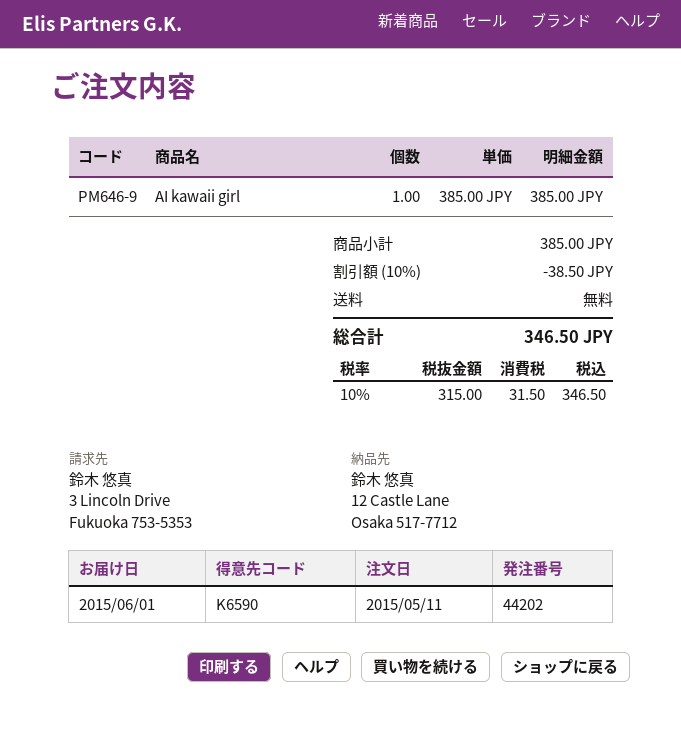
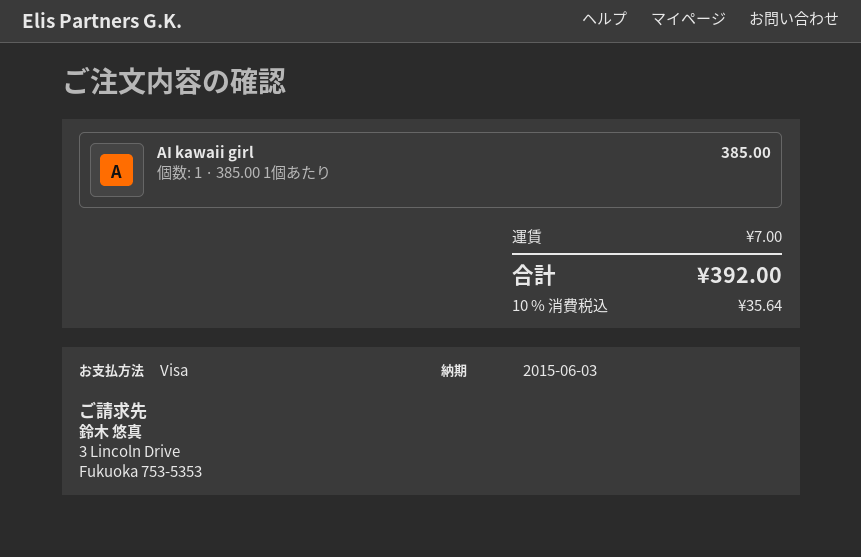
delivery date: 2015-06-01 -> 2015-06-03
discount: 10% = 38.50 -> none
shipping: 0.00 -> 7.00
tax: 10% = 31.50 -> 10% = 35.64
total: 346.50 -> 392.00

